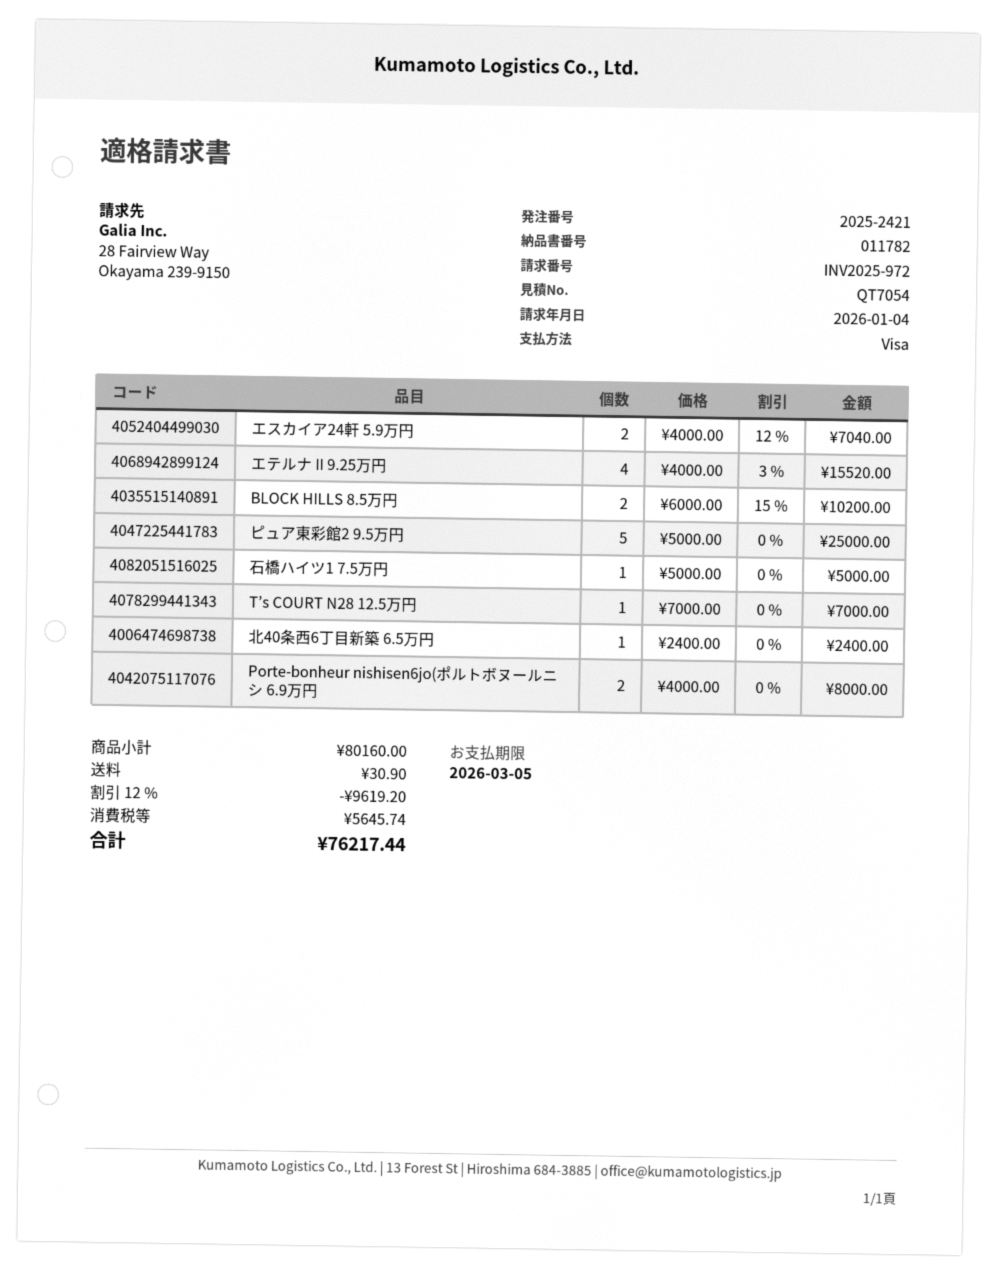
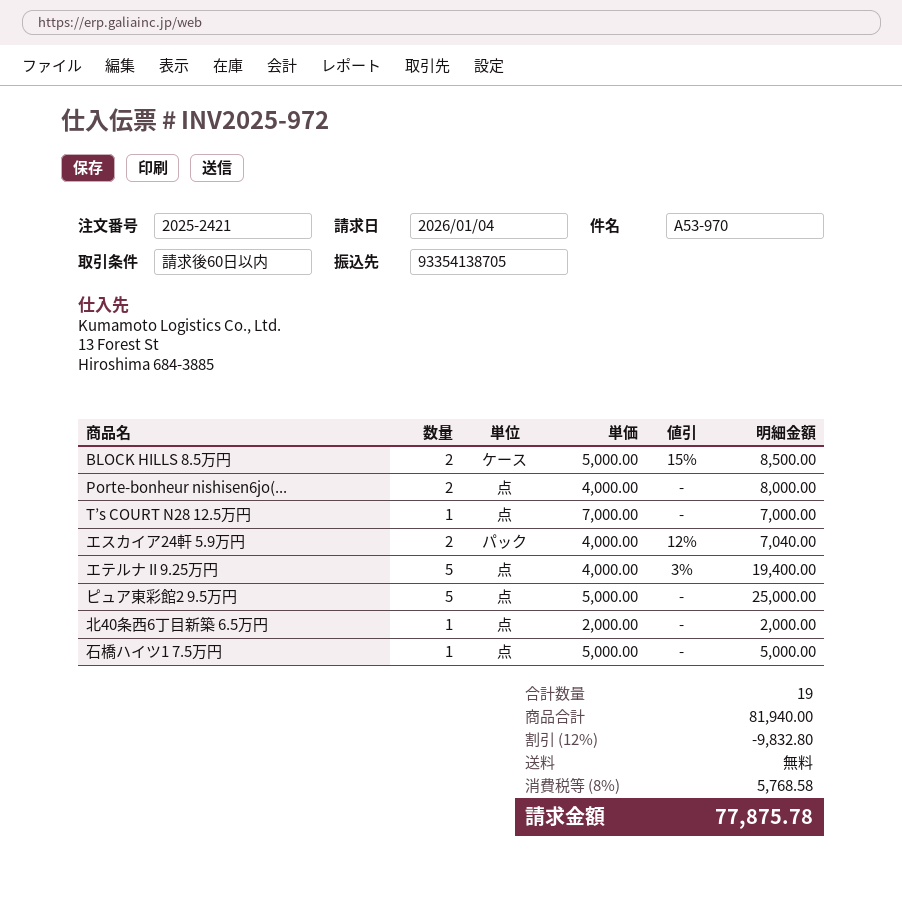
エテルナ II 9.25万円: 4 x 4000.00 - 3% = 15520.00 -> 5 x 4000.00 - 3% = 19400.00
BLOCK HILLS 8.5万円: 2 x 6000.00 - 15% = 10200.00 -> 2 x 5000.00 - 15% = 8500.00
北40条西6丁目新築 6.5万円: 1 x 2400.00 = 2400.00 -> 1 x 2000.00 = 2000.00
subtotal: 80160.00 -> 81940.00
discount: 12% = 9619.20 -> 12% = 9832.80
shipping: 30.90 -> 0.00
tax: 5645.74 -> 5768.58
total: 76217.44 -> 77875.78

